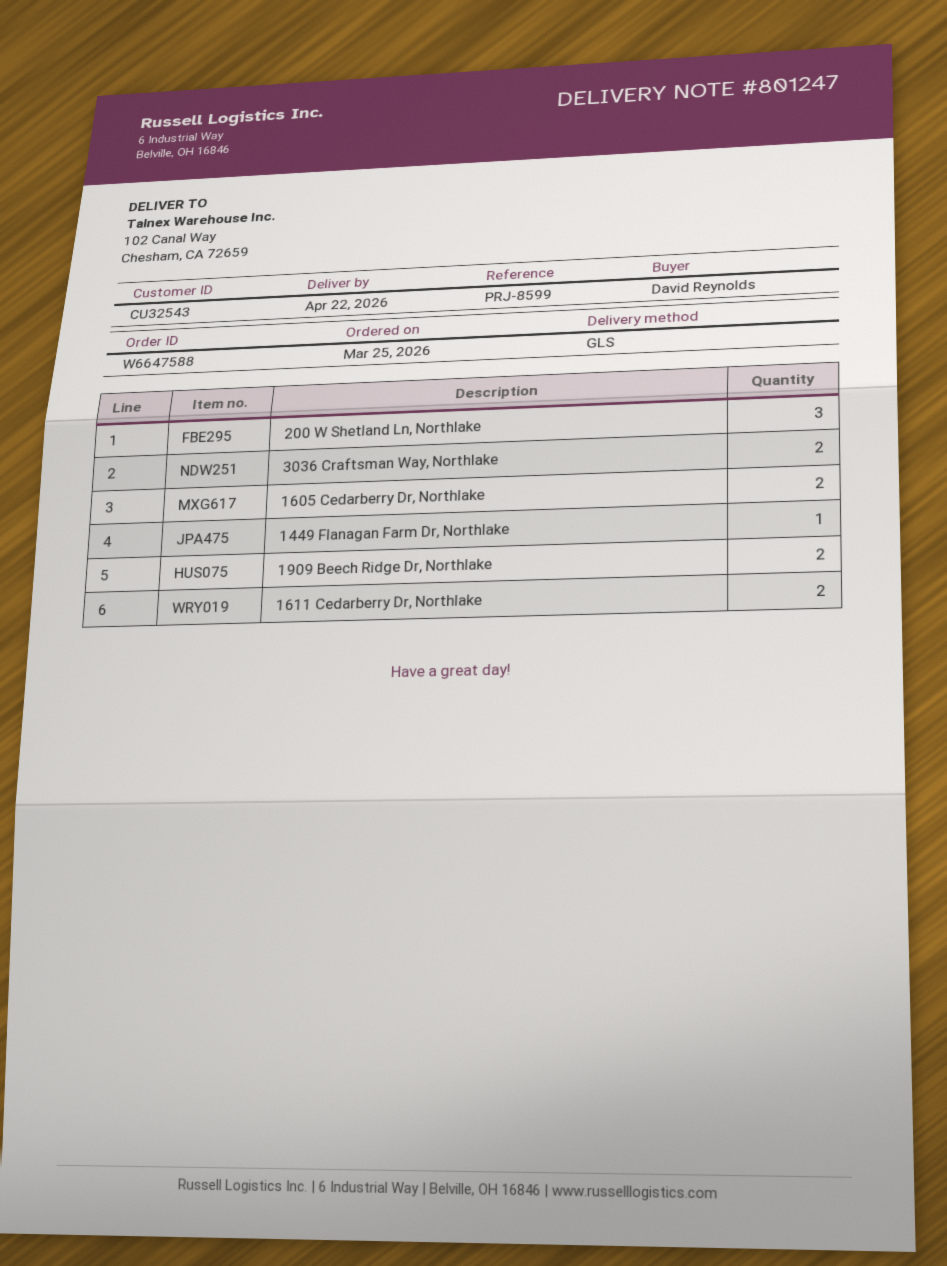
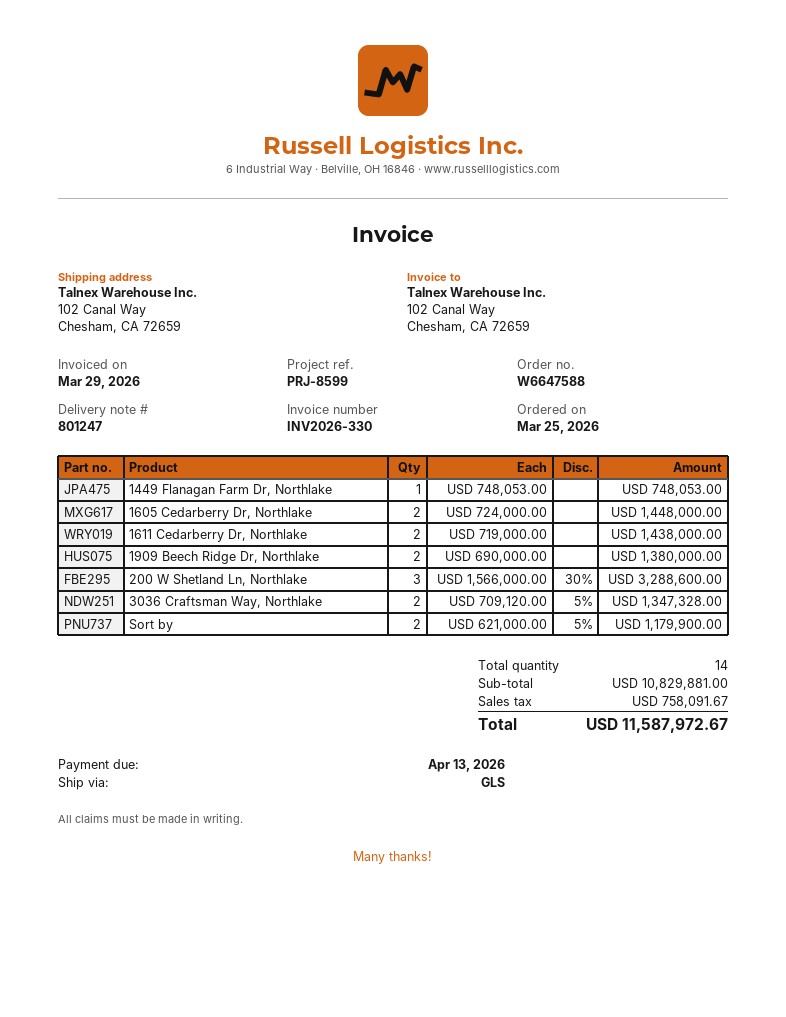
Sort by: none -> 2

